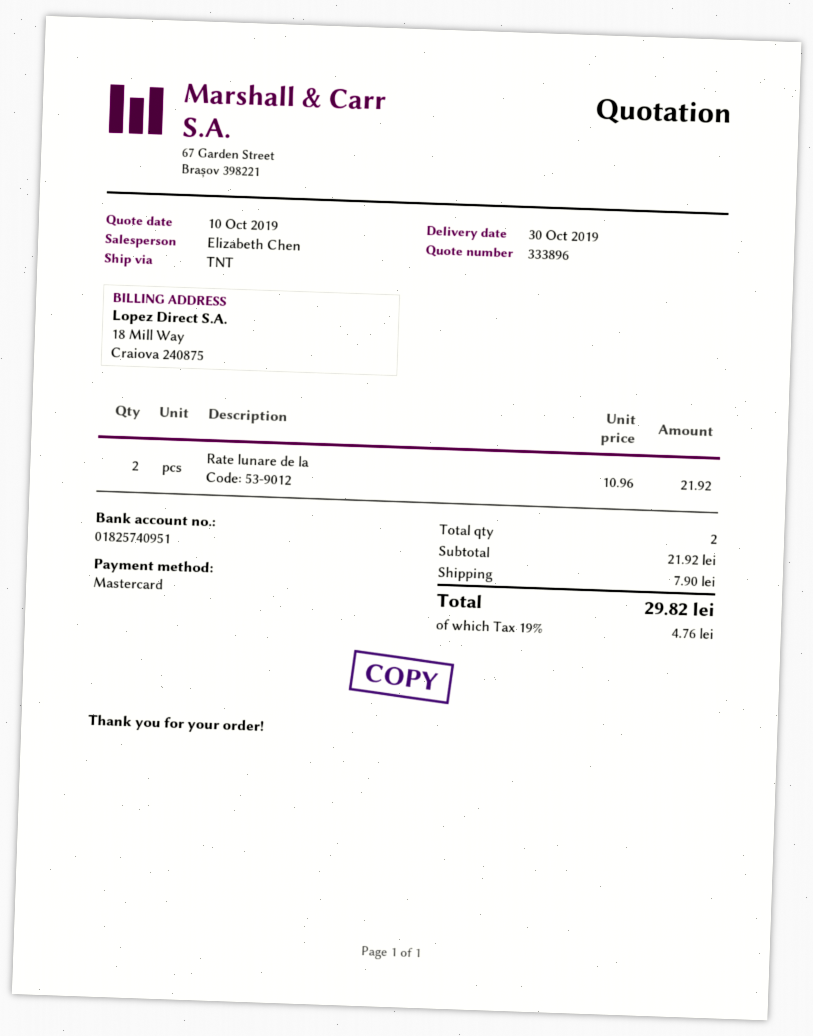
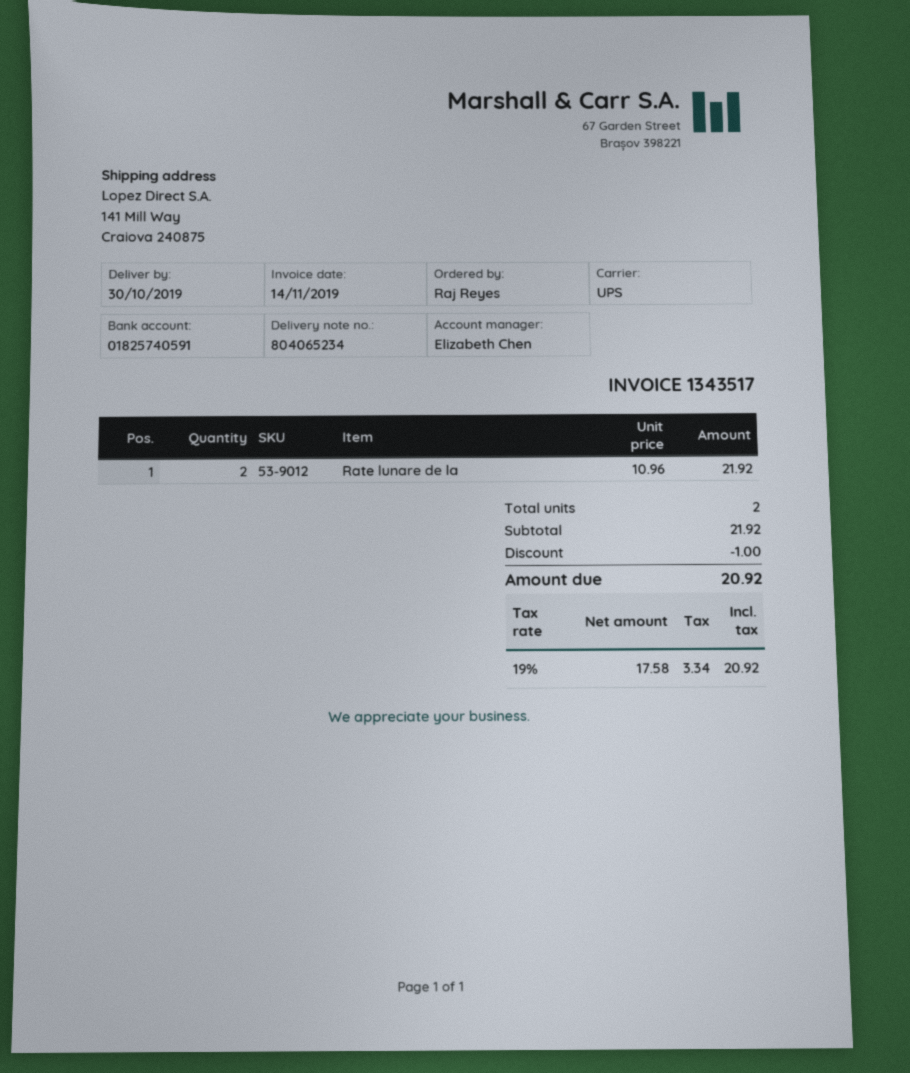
bank account: 01825740951 -> 01825740591
shipping method: TNT -> UPS
discount: none -> 1.00
shipping: 7.90 -> none
tax: 19% = 4.76 -> 19% = 3.34
total: 29.82 -> 20.92

